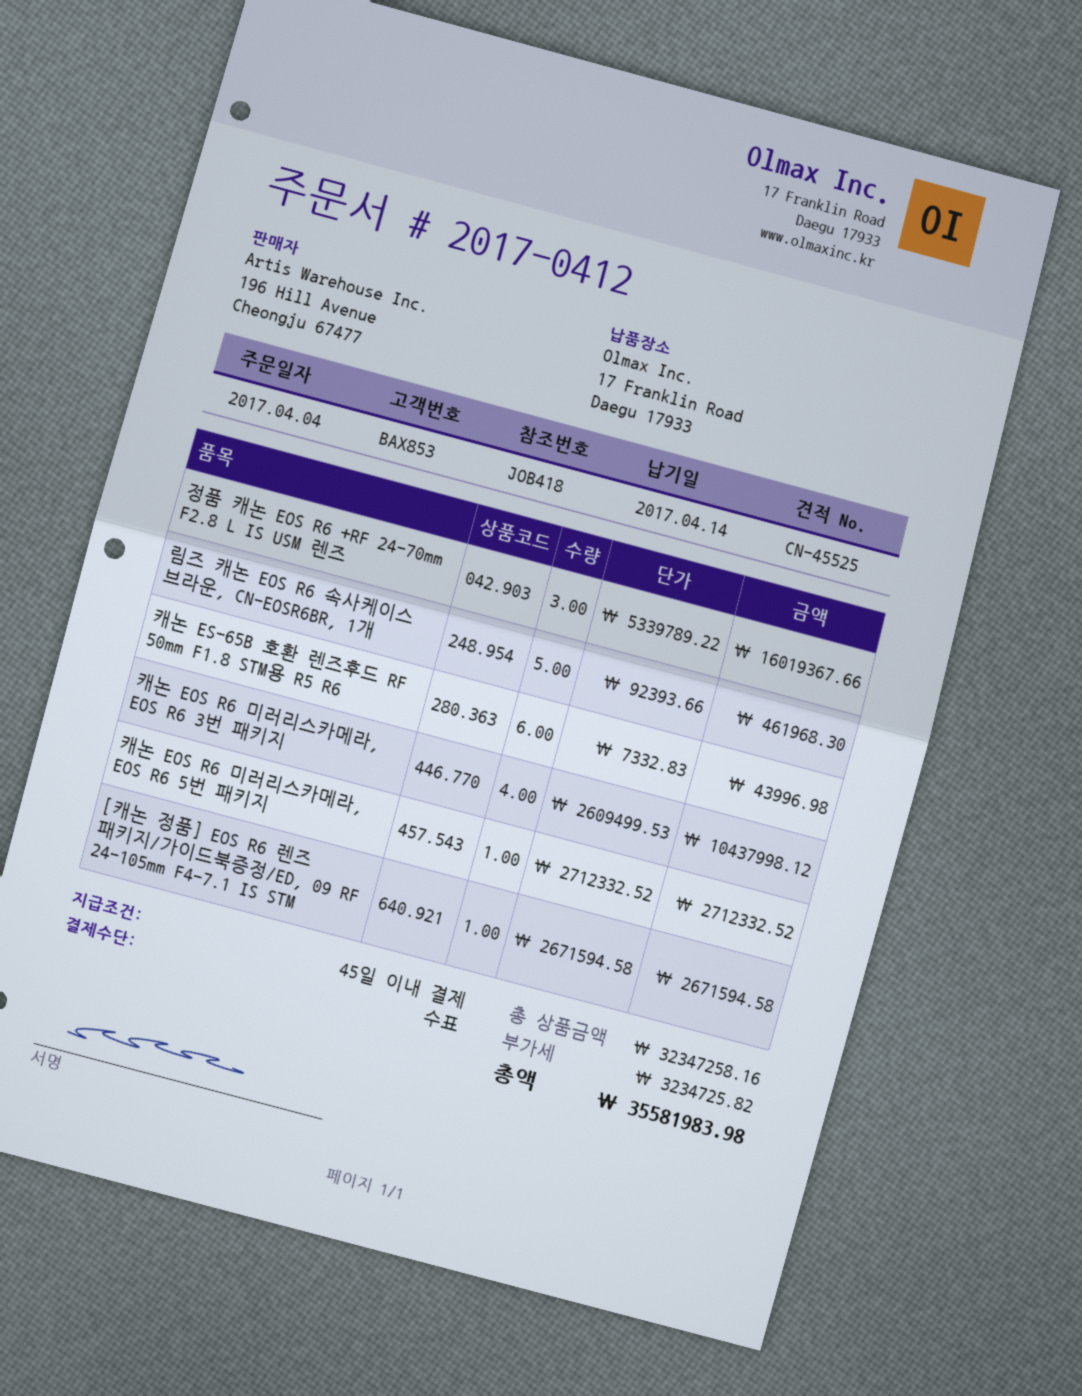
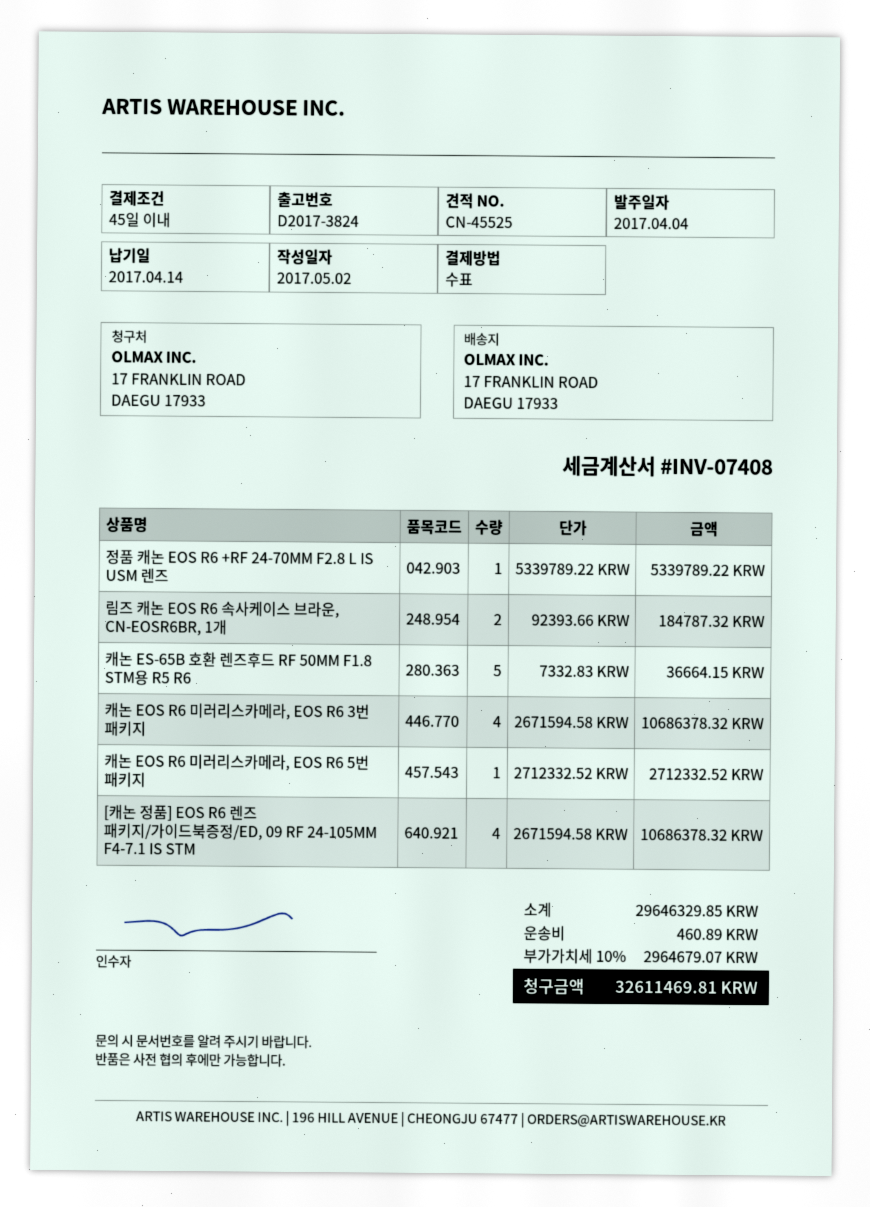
정품 캐논 EOS R6 +RF 24-70mm F2.8 L IS USM 렌즈: 3 x 5339789.22 = 16019367.66 -> 1 x 5339789.22 = 5339789.22
림즈 캐논 EOS R6 속사케이스 브라운, CN-EOSR6BR, 1개: 5 x 92393.66 = 461968.30 -> 2 x 92393.66 = 184787.32
캐논 ES-65B 호환 렌즈후드 RF 50mm F1.8 STM용 R5 R6: 6 x 7332.83 = 43996.98 -> 5 x 7332.83 = 36664.15
캐논 EOS R6 미러리스카메라, EOS R6 3번 패키지: 4 x 2609499.53 = 10437998.12 -> 4 x 2671594.58 = 10686378.32
[캐논 정품] EOS R6 렌즈 패키지/가이드북증정/ED, 09 RF 24-105mm F4-7.1 IS STM: 1 x 2671594.58 = 2671594.58 -> 4 x 2671594.58 = 10686378.32
subtotal: 32347258.16 -> 29646329.85
shipping: none -> 460.89
tax: 3234725.82 -> 2964679.07
total: 35581983.98 -> 32611469.81

